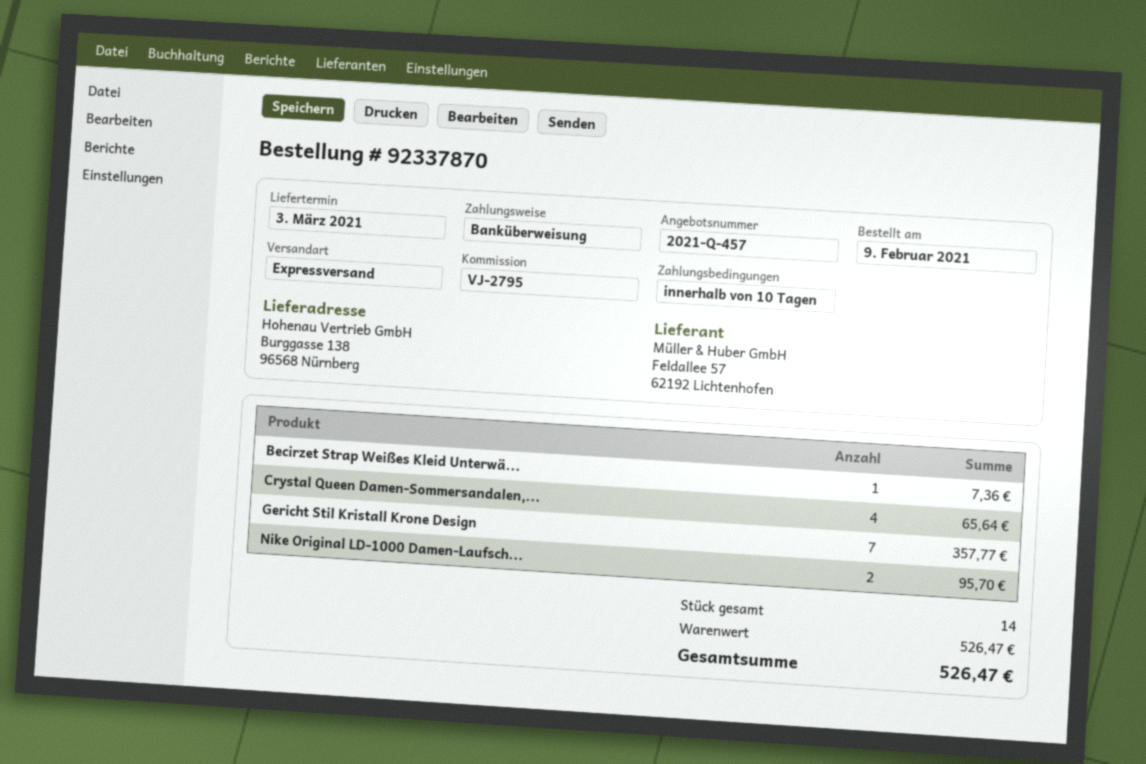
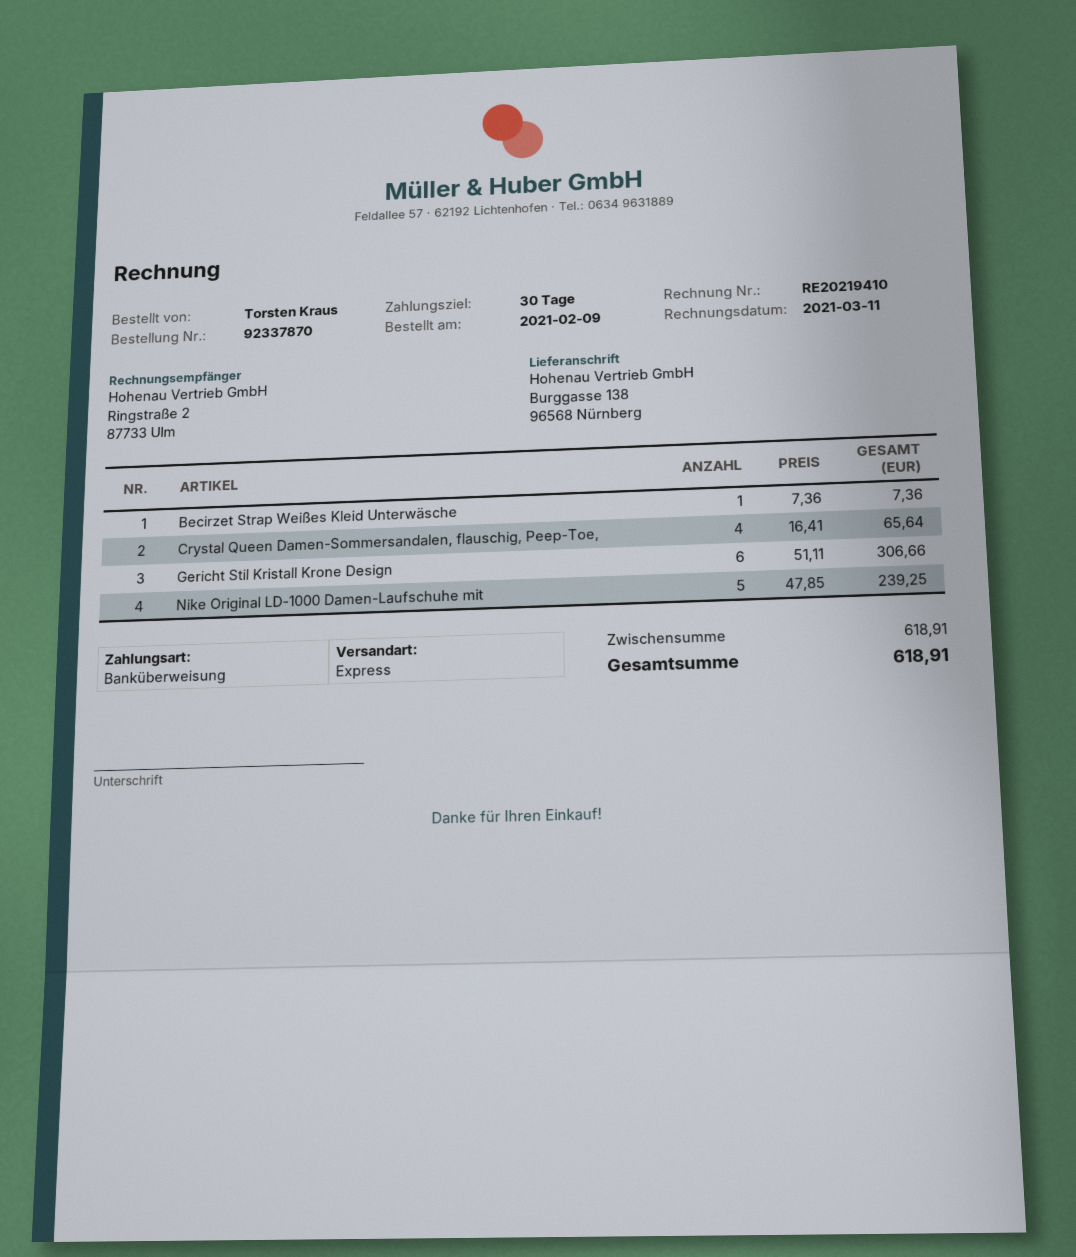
payment terms: 10 days -> 30 days
Gericht Stil Kristall Krone Design: 7 for 357.77 -> 6 for 306.66
Nike Original LD-1000 Damen-Laufsch...: 2 for 95.70 -> 5 for 239.25
subtotal: 526.47 -> 618.91
total: 526.47 -> 618.91

